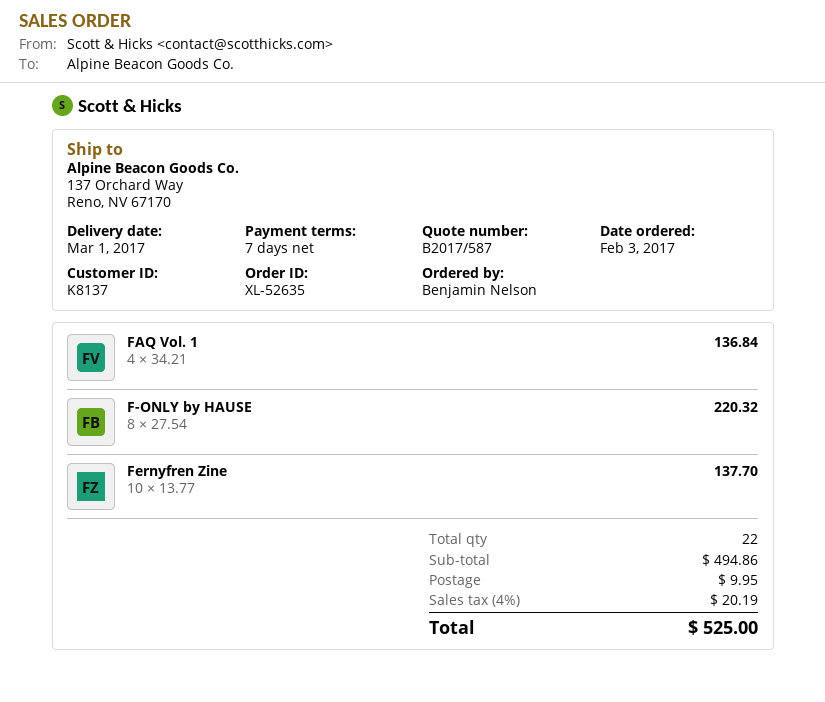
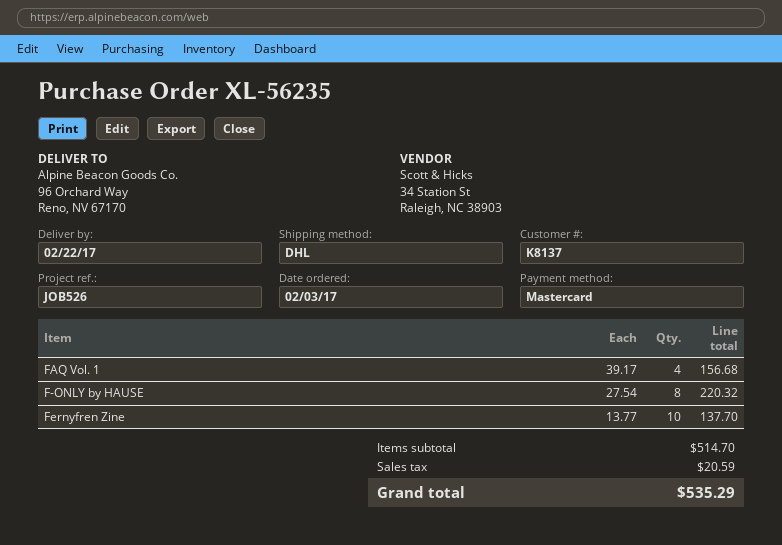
order number: XL-52635 -> XL-56235
delivery date: 2017-03-01 -> 2017-02-22
ship to: 137 Orchard Way, Reno, NV 67170 -> 96 Orchard Way, Reno, NV 67170
FAQ Vol. 1: 4 x 34.21 = 136.84 -> 4 x 39.17 = 156.68
subtotal: 494.86 -> 514.70
shipping: 9.95 -> none
tax: 20.19 -> 20.59
total: 525.00 -> 535.29

